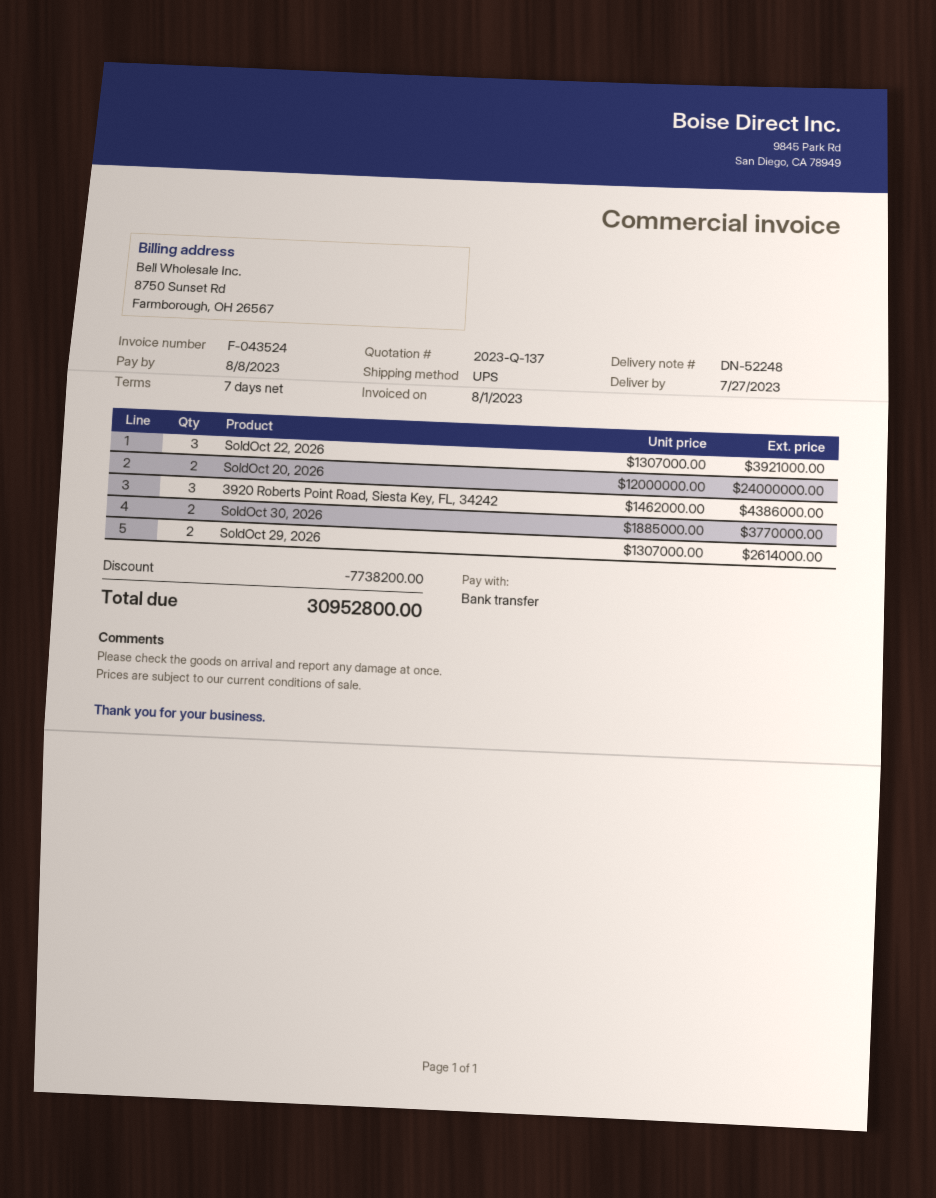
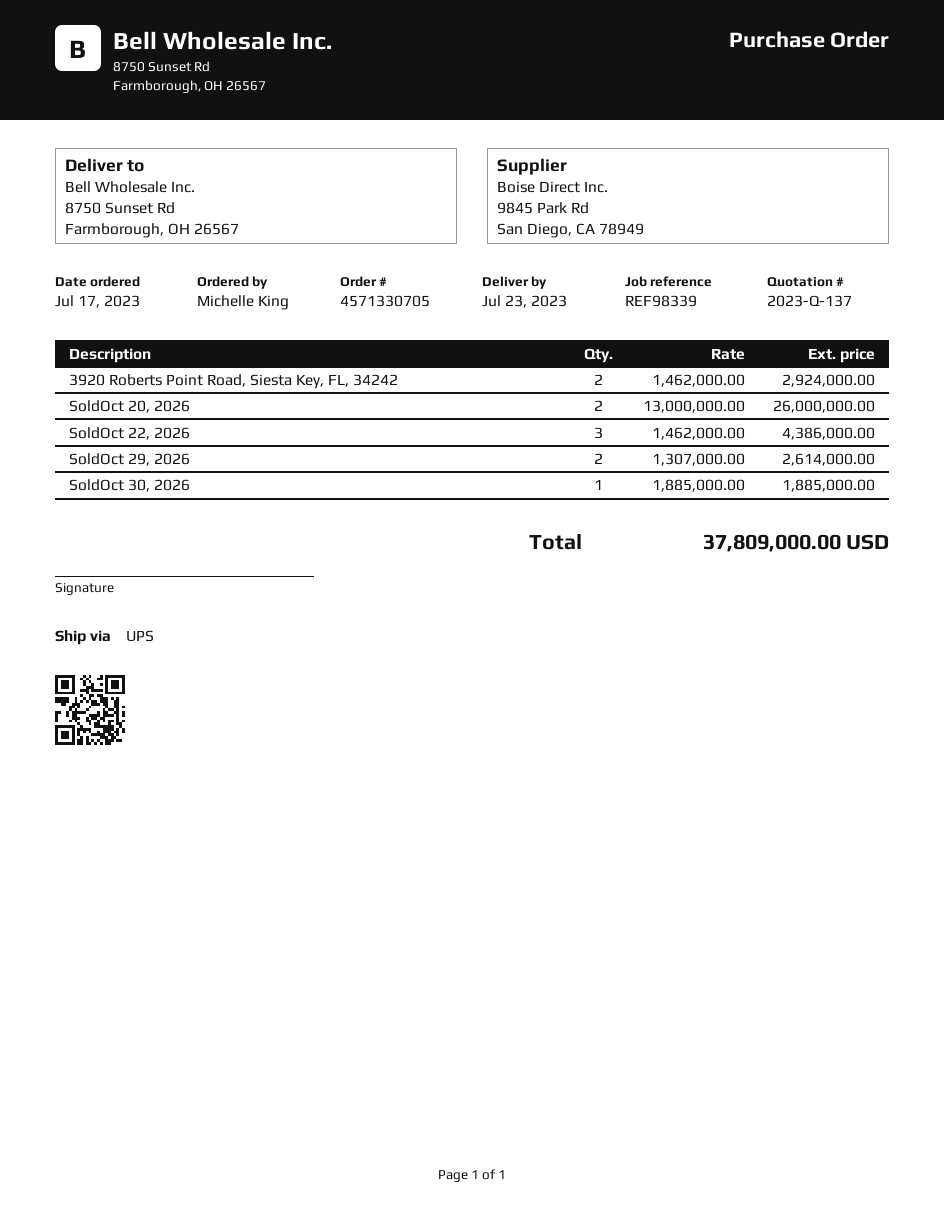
delivery date: 2023-07-27 -> 2023-07-23
SoldOct 22, 2026: 3 x 1307000.00 = 3921000.00 -> 3 x 1462000.00 = 4386000.00
SoldOct 20, 2026: 2 x 12000000.00 = 24000000.00 -> 2 x 13000000.00 = 26000000.00
3920 Roberts Point Road, Siesta Key, FL, 34242: 3 x 1462000.00 = 4386000.00 -> 2 x 1462000.00 = 2924000.00
SoldOct 30, 2026: 2 x 1885000.00 = 3770000.00 -> 1 x 1885000.00 = 1885000.00
discount: 7738200.00 -> none
total: 30952800.00 -> 37809000.00

